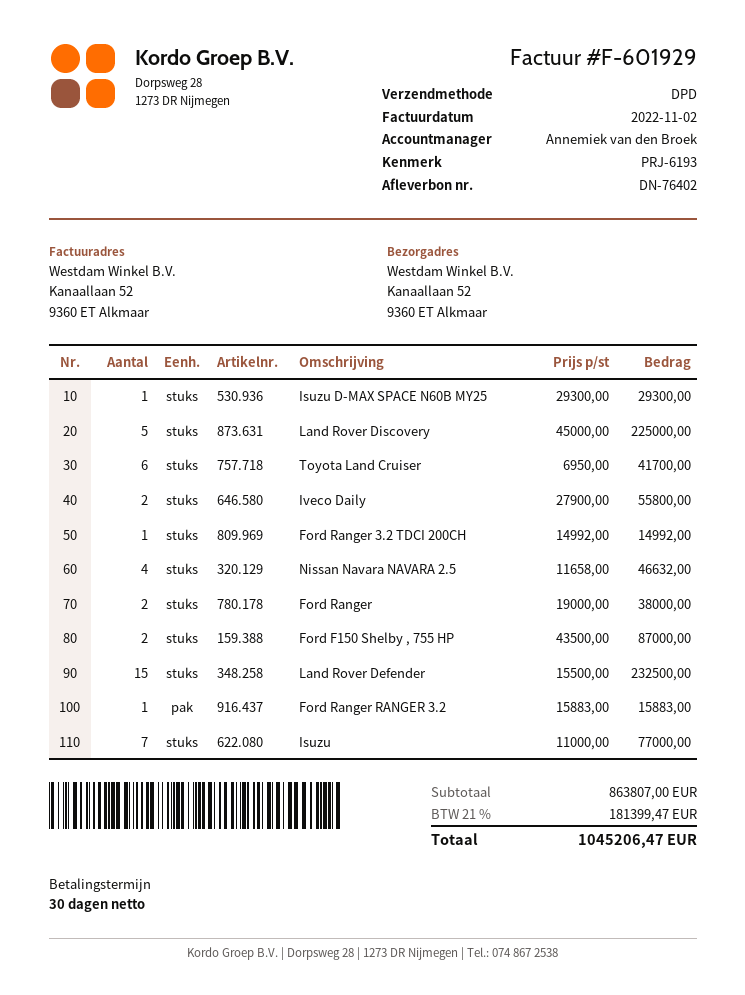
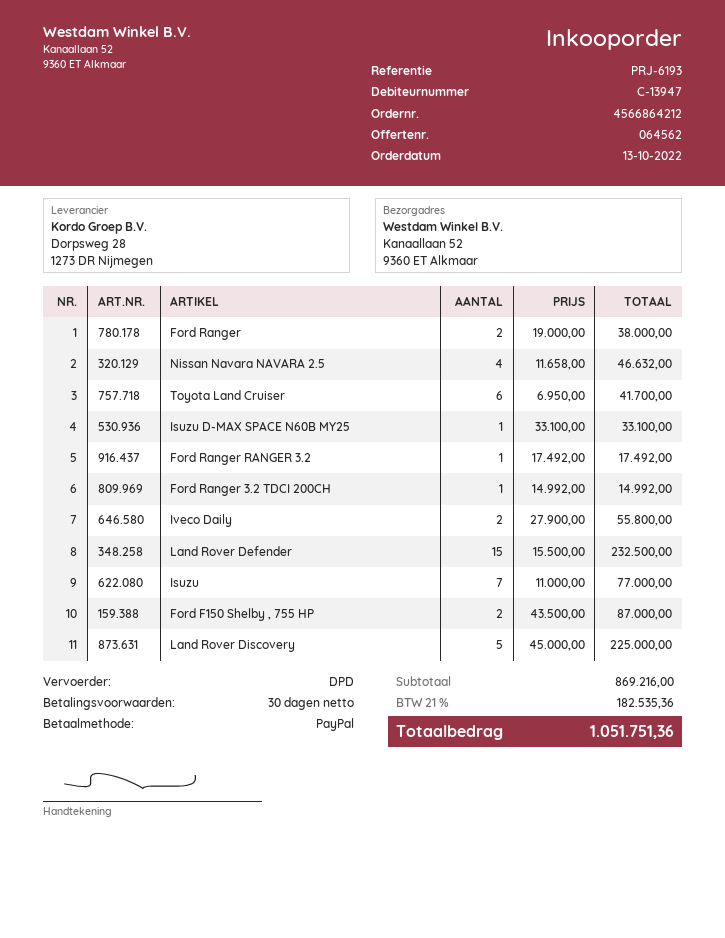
Isuzu D-MAX SPACE N60B MY25: 1 x 29300.00 = 29300.00 -> 1 x 33100.00 = 33100.00
Ford Ranger RANGER 3.2: 1 x 15883.00 = 15883.00 -> 1 x 17492.00 = 17492.00
subtotal: 863807.00 -> 869216.00
tax: 21% = 181399.47 -> 21% = 182535.36
total: 1045206.47 -> 1051751.36

